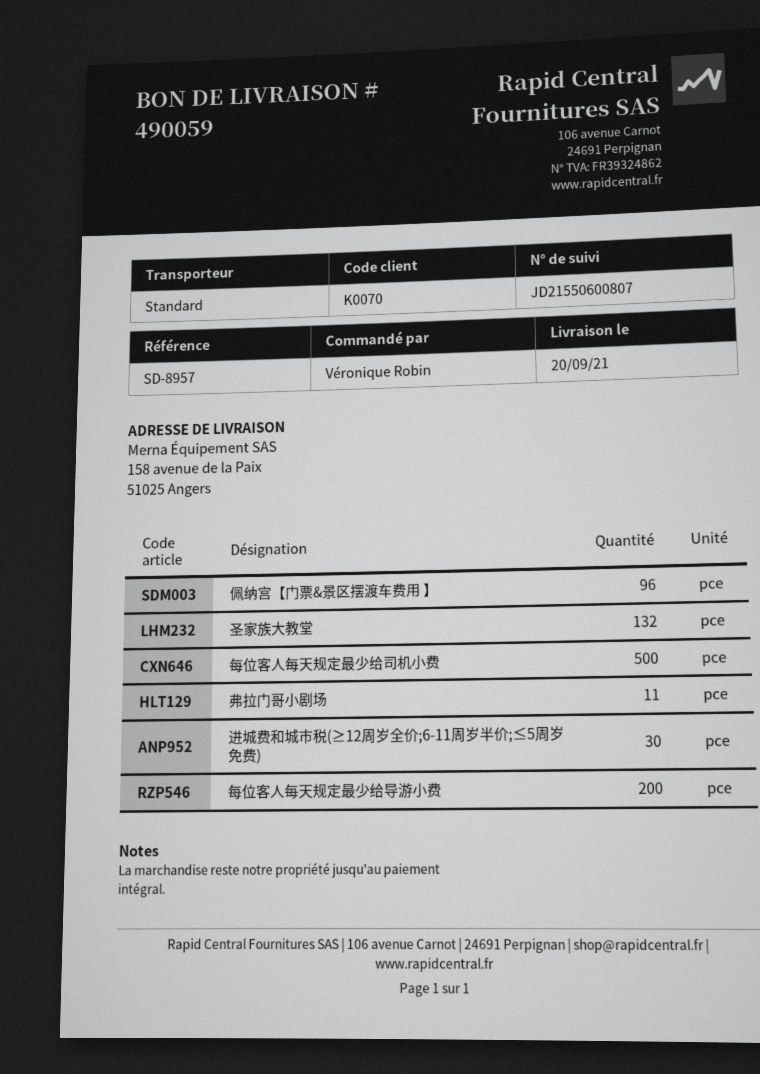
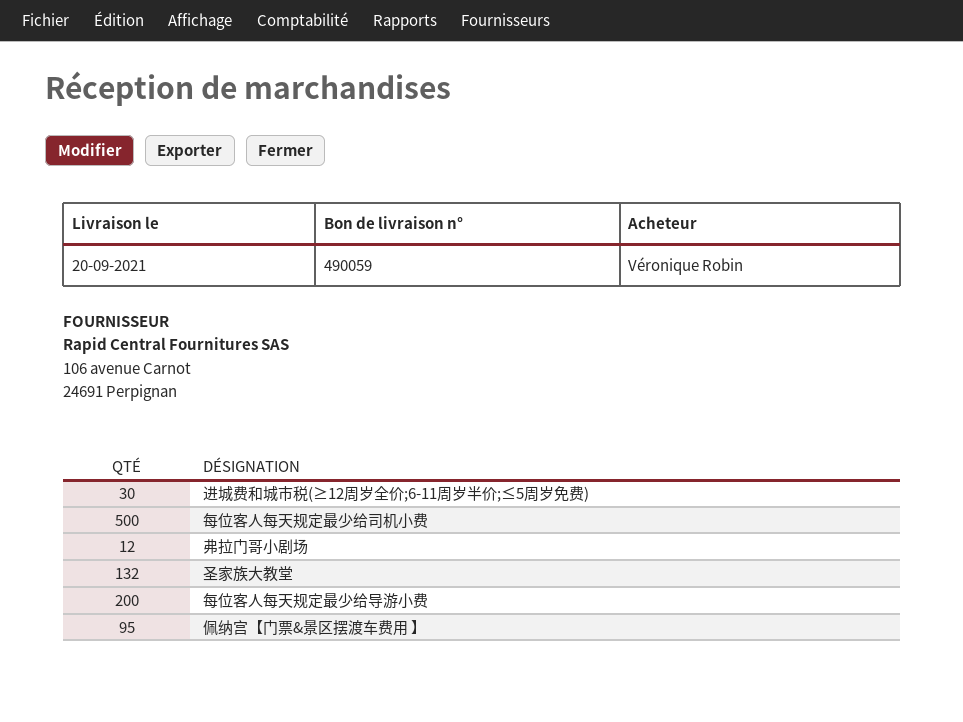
佩纳宫【门票&景区摆渡车费用 】: 96 -> 95
弗拉门哥小剧场: 11 -> 12

